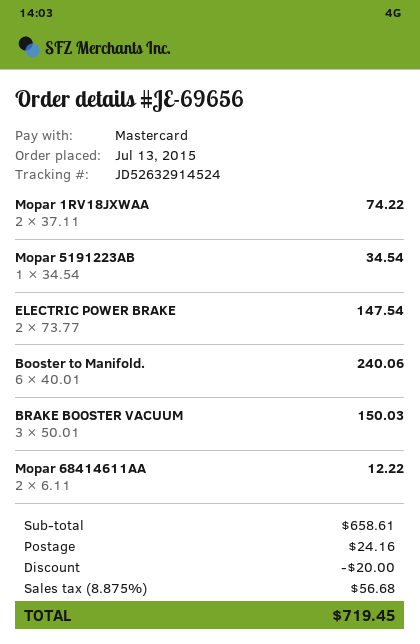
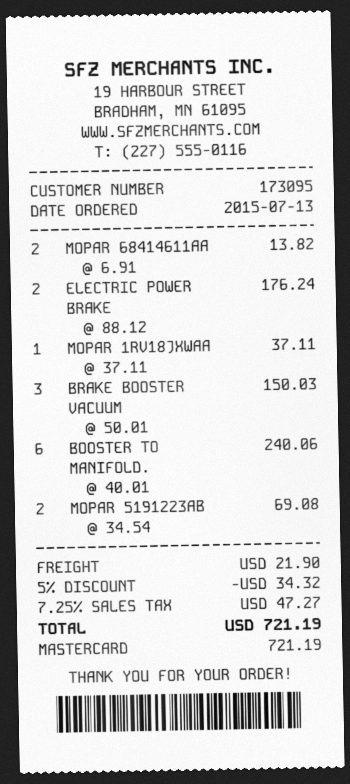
Mopar 1RV18JXWAA: 2 x 37.11 = 74.22 -> 1 x 37.11 = 37.11
Mopar 5191223AB: 1 x 34.54 = 34.54 -> 2 x 34.54 = 69.08
ELECTRIC POWER BRAKE: 2 x 73.77 = 147.54 -> 2 x 88.12 = 176.24
Mopar 68414611AA: 2 x 6.11 = 12.22 -> 2 x 6.91 = 13.82
discount: 20.00 -> 34.32
shipping: 24.16 -> 21.90
tax: 8.875% = 56.68 -> 7.25% = 47.27
total: 719.45 -> 721.19

